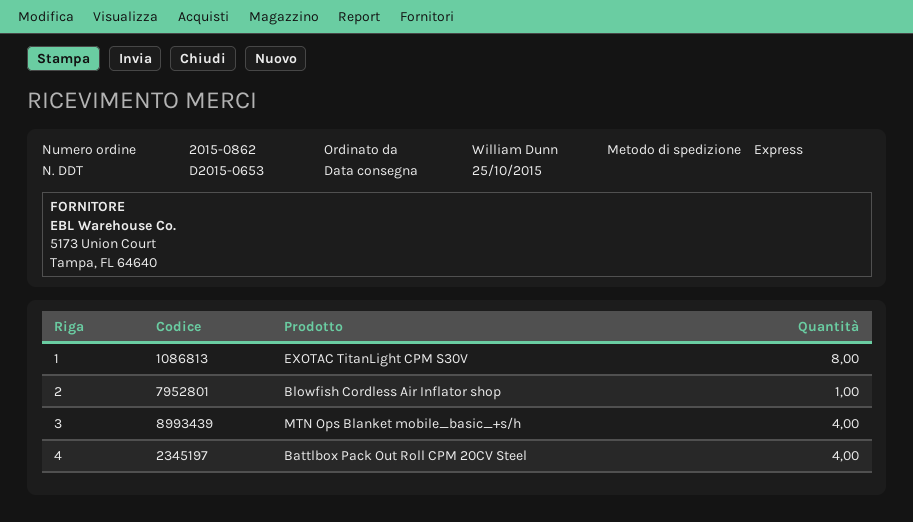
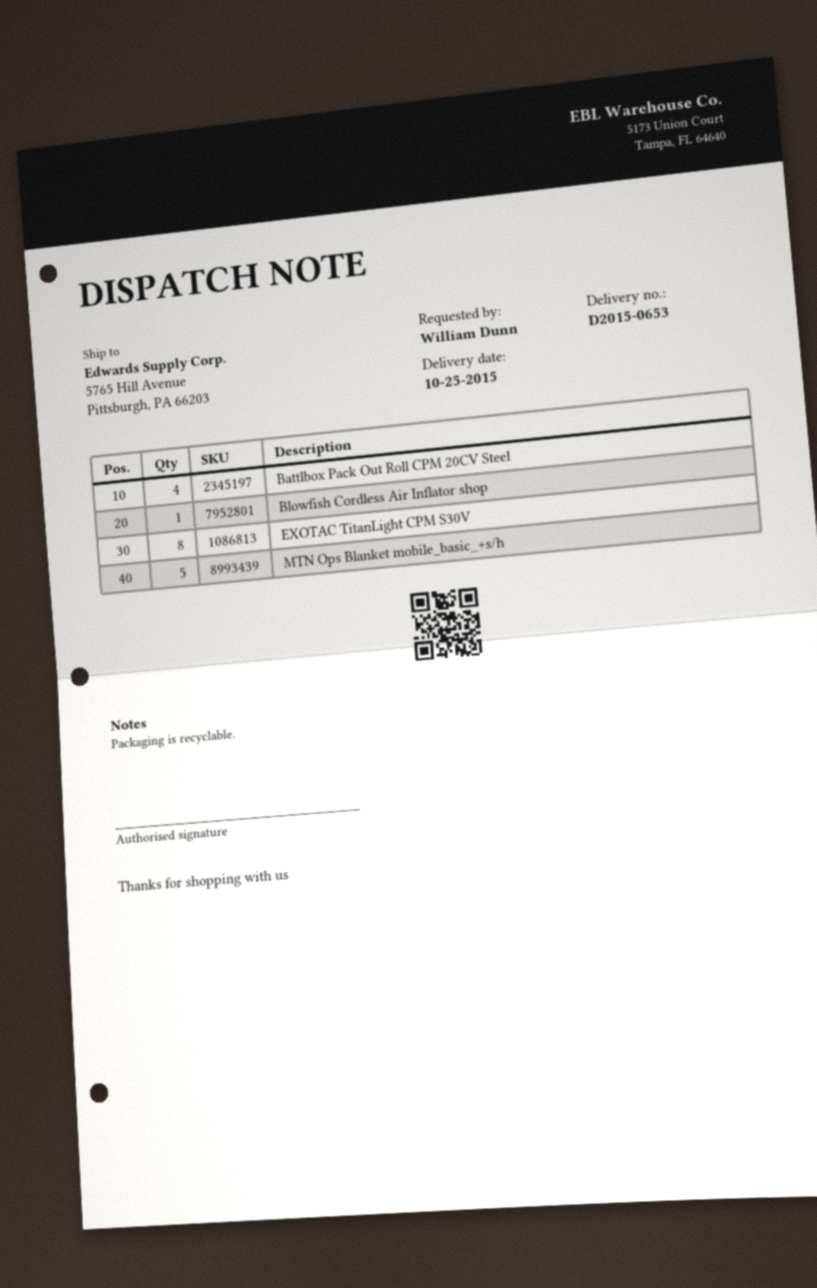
MTN Ops Blanket mobile_basic_+s/h: 4 -> 5

